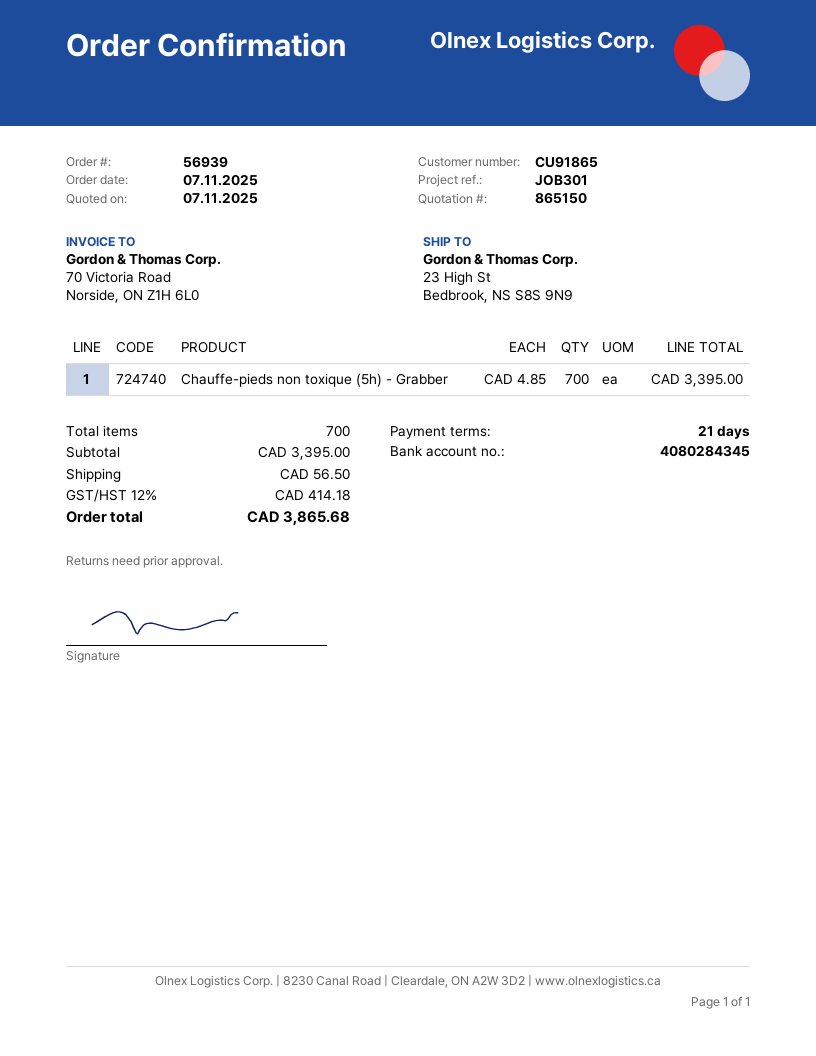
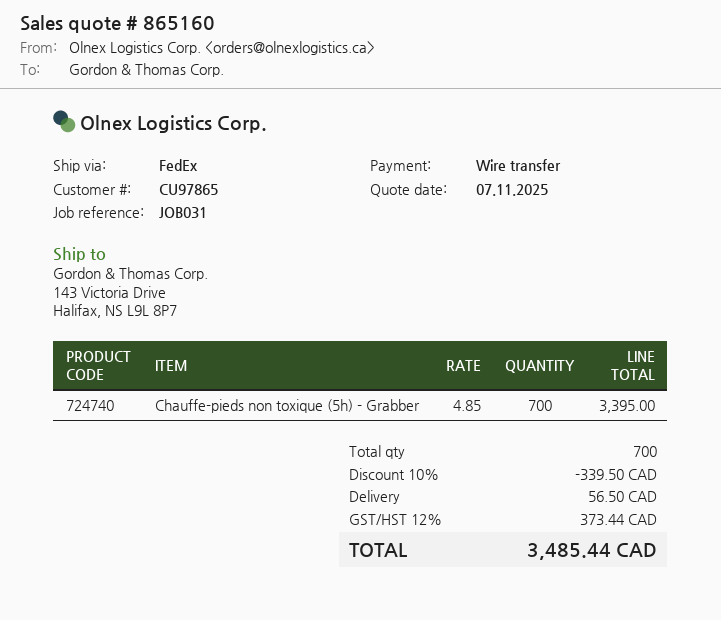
quote number: 865150 -> 865160
customer number: CU91865 -> CU97865
reference: JOB301 -> JOB031
ship to: 23 High St, Bedbrook, NS S8S 9N9 -> 143 Victoria Drive, Halifax, NS L9L 8P7
discount: none -> 10% = 339.50
tax: 12% = 414.18 -> 12% = 373.44
total: 3865.68 -> 3485.44

